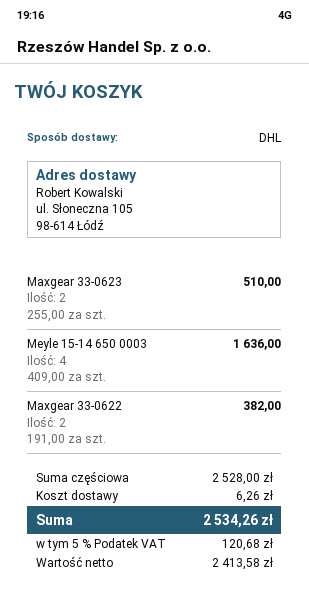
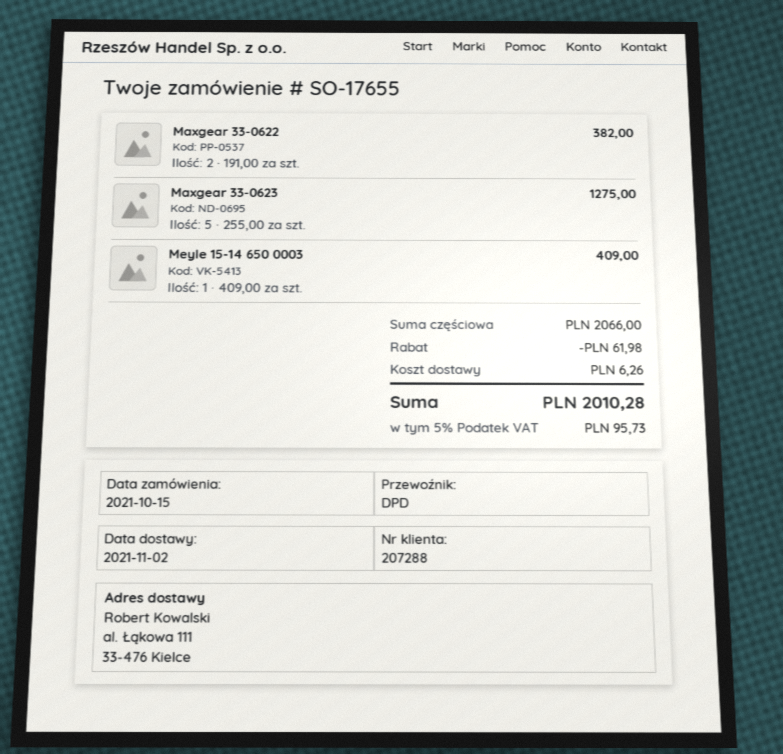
shipping method: DHL -> DPD
ship to: ul. Słoneczna 105, 98-614 Łódź -> al. Łąkowa 111, 33-476 Kielce
Maxgear 33-0623: 2 x 255.00 = 510.00 -> 5 x 255.00 = 1275.00
Meyle 15-14 650 0003: 4 x 409.00 = 1636.00 -> 1 x 409.00 = 409.00
subtotal: 2528.00 -> 2066.00
discount: none -> 61.98
tax: 5% = 120.68 -> 5% = 95.73
total: 2534.26 -> 2010.28

